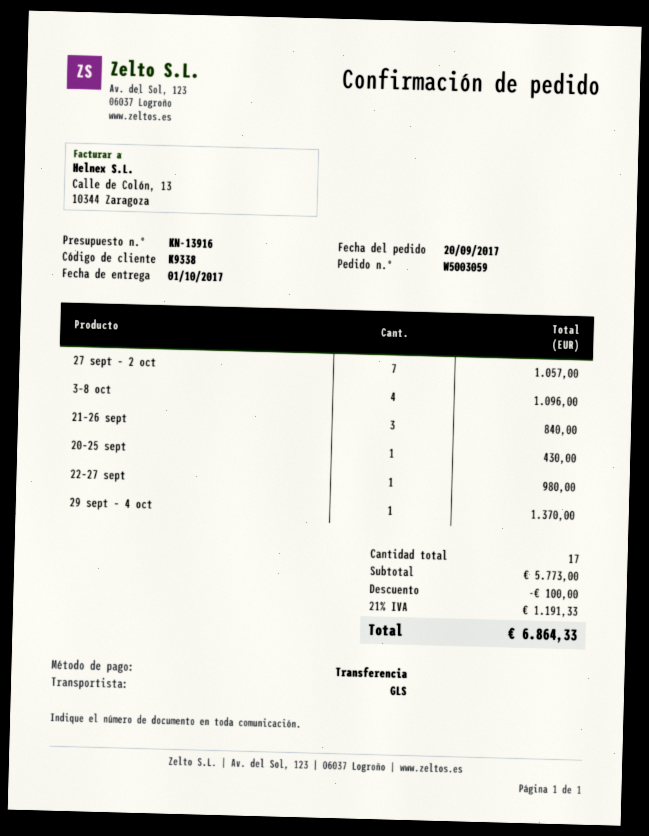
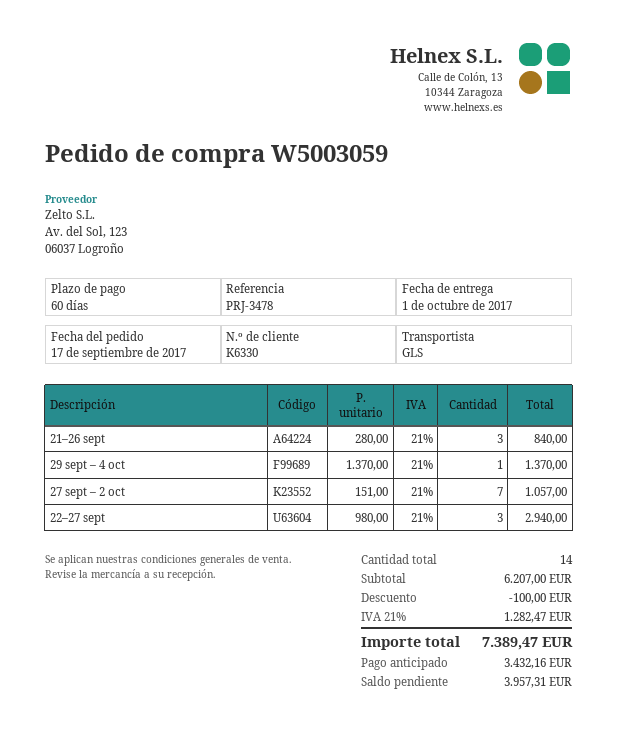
order date: 2017-09-20 -> 2017-09-17
customer number: K9338 -> K6330
3–8 oct: 4 for 1096.00 -> none
20–25 sept: 1 for 430.00 -> none
22–27 sept: 1 for 980.00 -> 3 for 2940.00
total quantity: 17 -> 14
subtotal: 5773.00 -> 6207.00
tax: 21% = 1191.33 -> 21% = 1282.47
total: 6864.33 -> 7389.47

